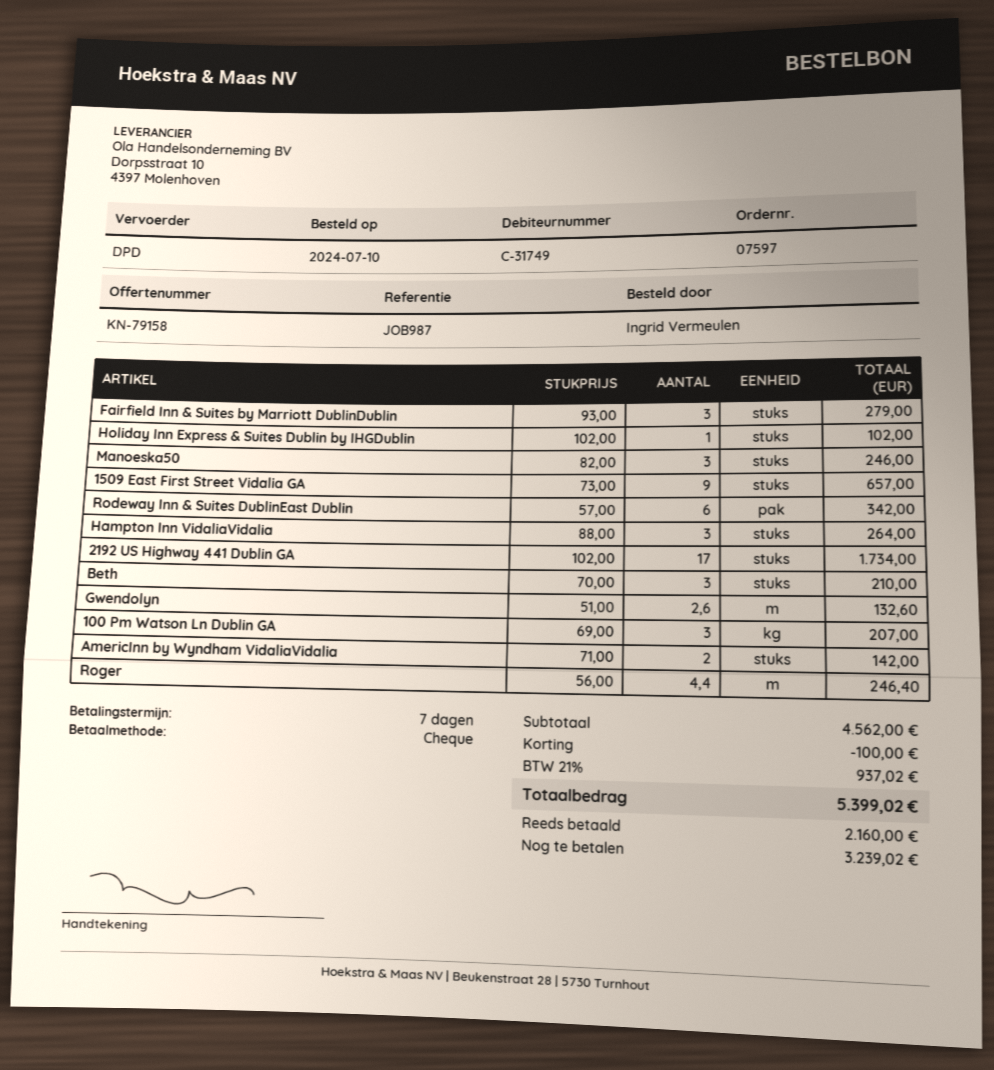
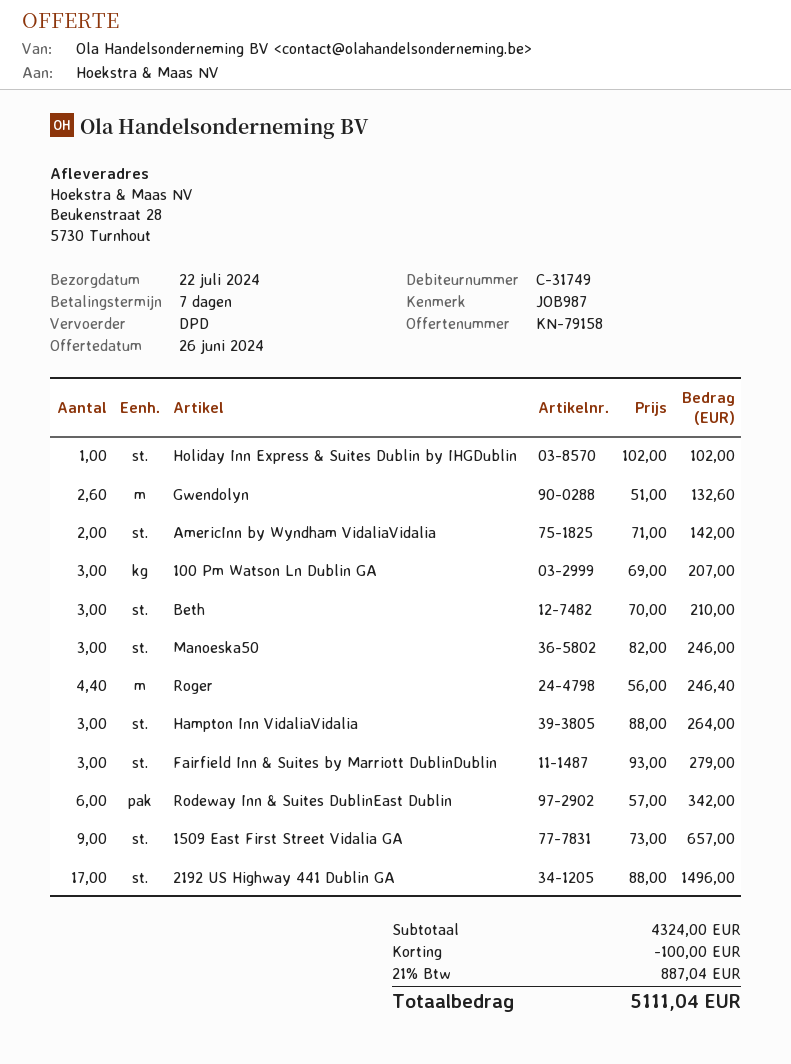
2192 US Highway 441 Dublin GA: 17 x 102.00 = 1734.00 -> 17 x 88.00 = 1496.00
subtotal: 4562.00 -> 4324.00
tax: 21% = 937.02 -> 21% = 887.04
total: 5399.02 -> 5111.04

